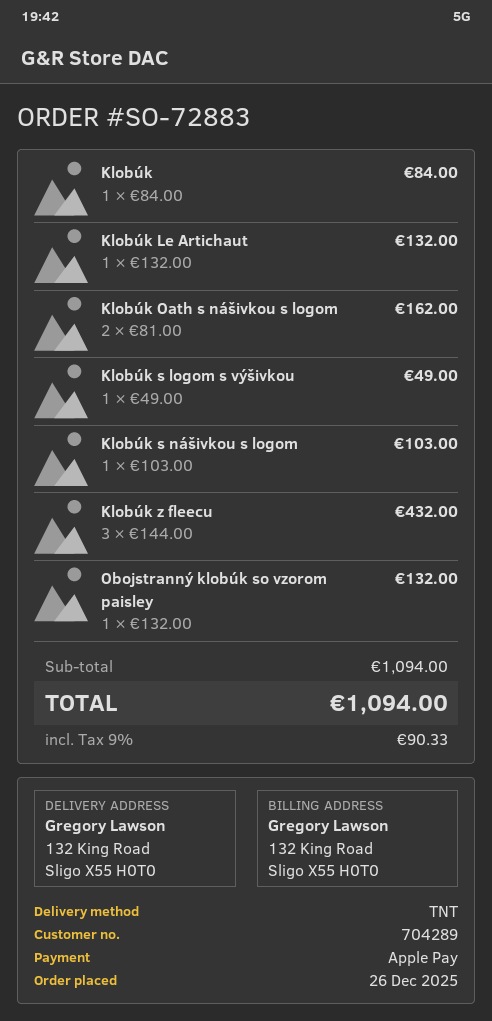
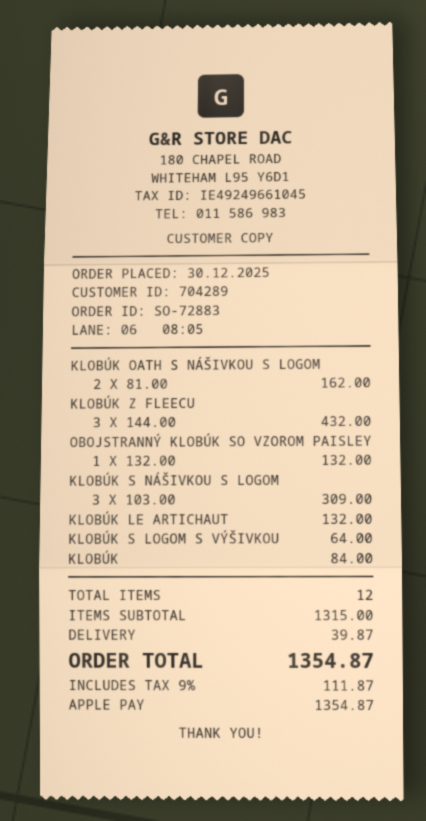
order date: 2025-12-26 -> 2025-12-30
Klobúk s logom s výšivkou: 1 x 49.00 = 49.00 -> 1 x 64.00 = 64.00
Klobúk s nášivkou s logom: 1 x 103.00 = 103.00 -> 3 x 103.00 = 309.00
subtotal: 1094.00 -> 1315.00
shipping: none -> 39.87
tax: 9% = 90.33 -> 9% = 111.87
total: 1094.00 -> 1354.87

